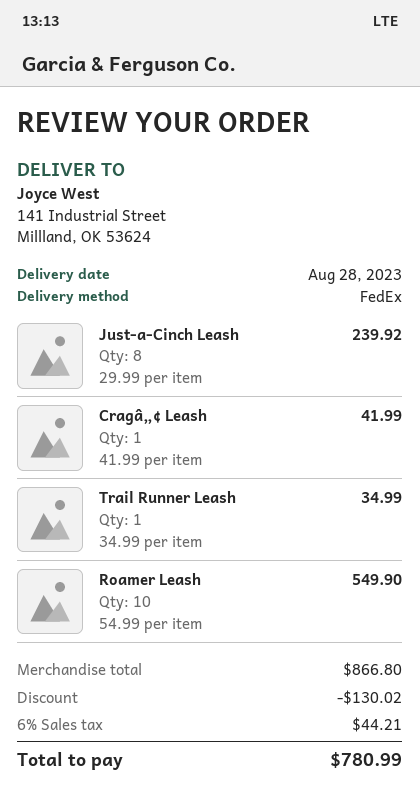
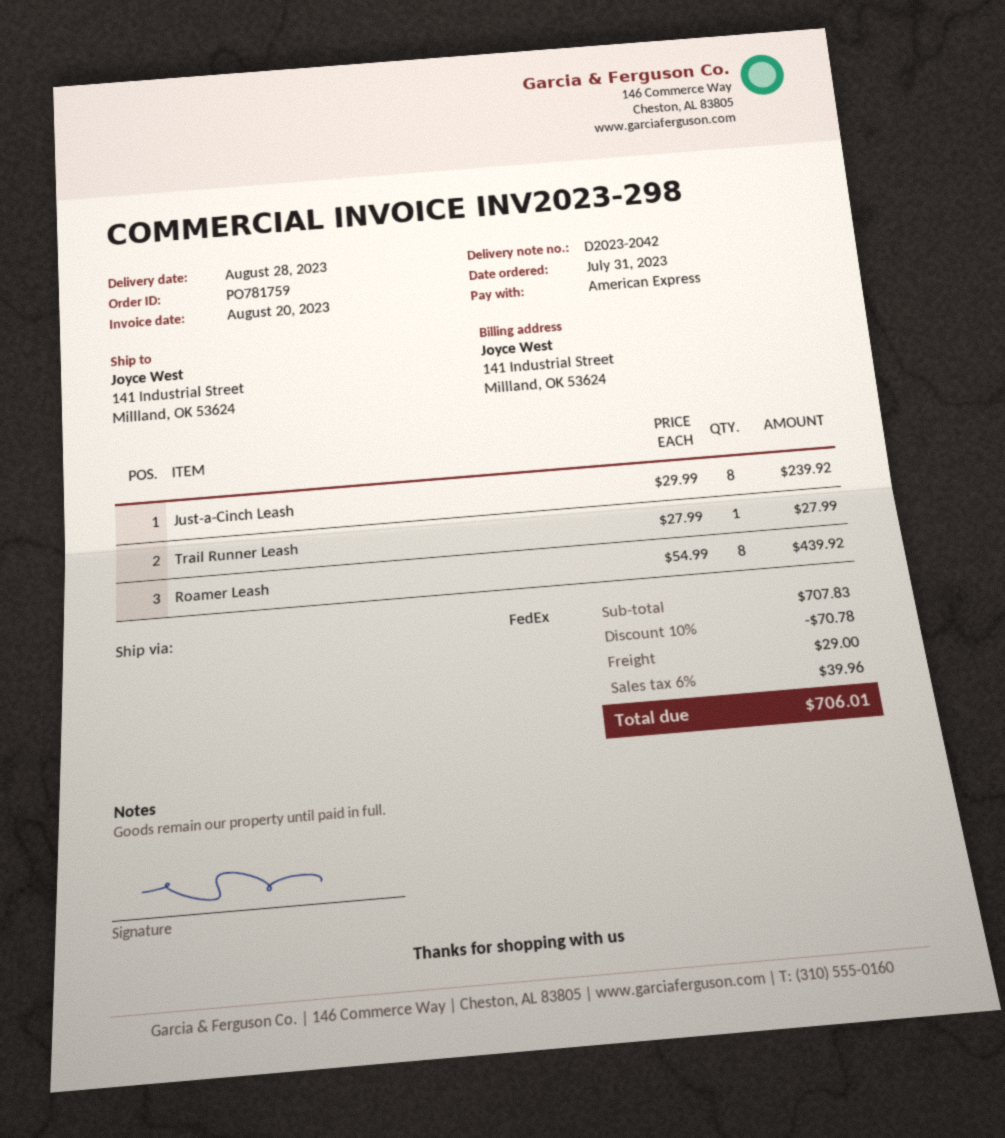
Cragâ„¢ Leash: 1 x 41.99 = 41.99 -> none
Trail Runner Leash: 1 x 34.99 = 34.99 -> 1 x 27.99 = 27.99
Roamer Leash: 10 x 54.99 = 549.90 -> 8 x 54.99 = 439.92
subtotal: 866.80 -> 707.83
discount: 130.02 -> 70.78
shipping: none -> 29.00
tax: 6% = 44.21 -> 6% = 39.96
total: 780.99 -> 706.01

